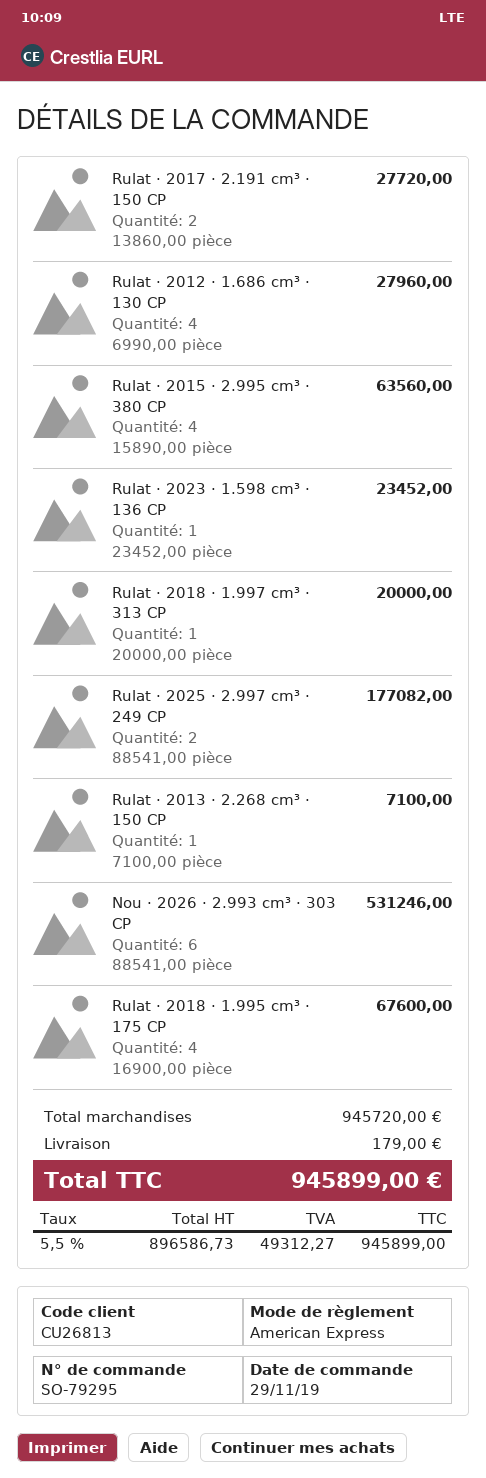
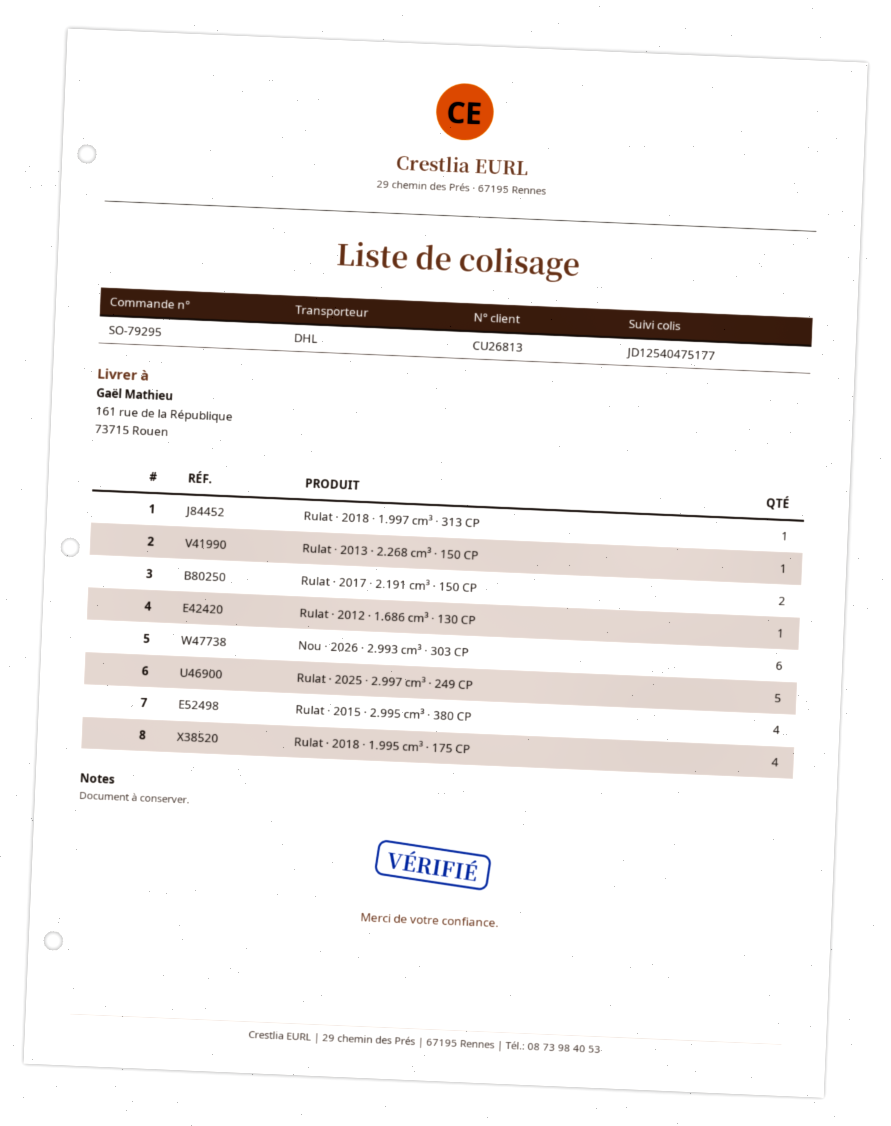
Rulat · 2012 · 1.686 cm³ · 130 CP: 4 -> 1
Rulat · 2023 · 1.598 cm³ · 136 CP: 1 -> none
Rulat · 2025 · 2.997 cm³ · 249 CP: 2 -> 5

